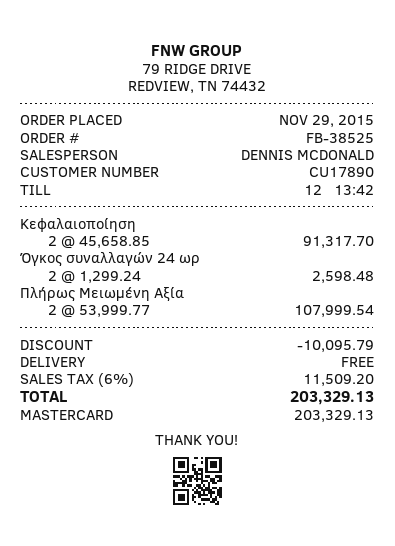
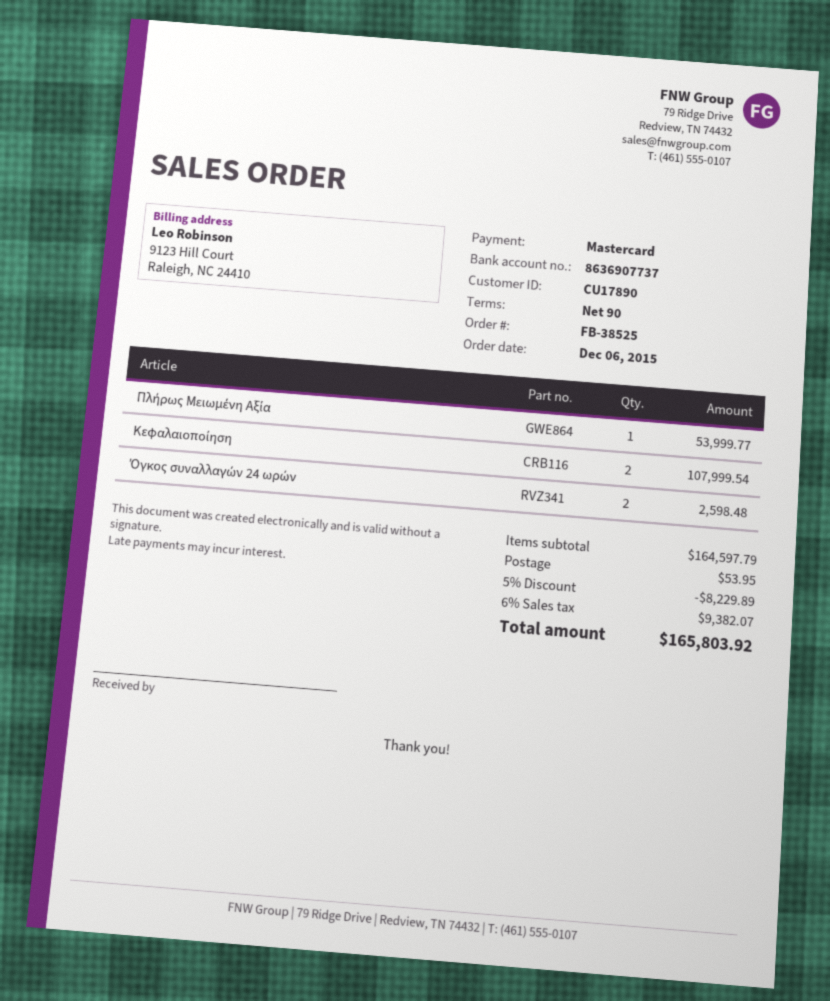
order date: 2015-11-29 -> 2015-12-06
Κεφαλαιοποίηση: 2 for 91317.70 -> 2 for 107999.54
Πλήρως Μειωμένη Αξία: 2 for 107999.54 -> 1 for 53999.77
discount: 10095.79 -> 8229.89
shipping: 0.00 -> 53.95
tax: 6% = 11509.20 -> 6% = 9382.07
total: 203329.13 -> 165803.92

